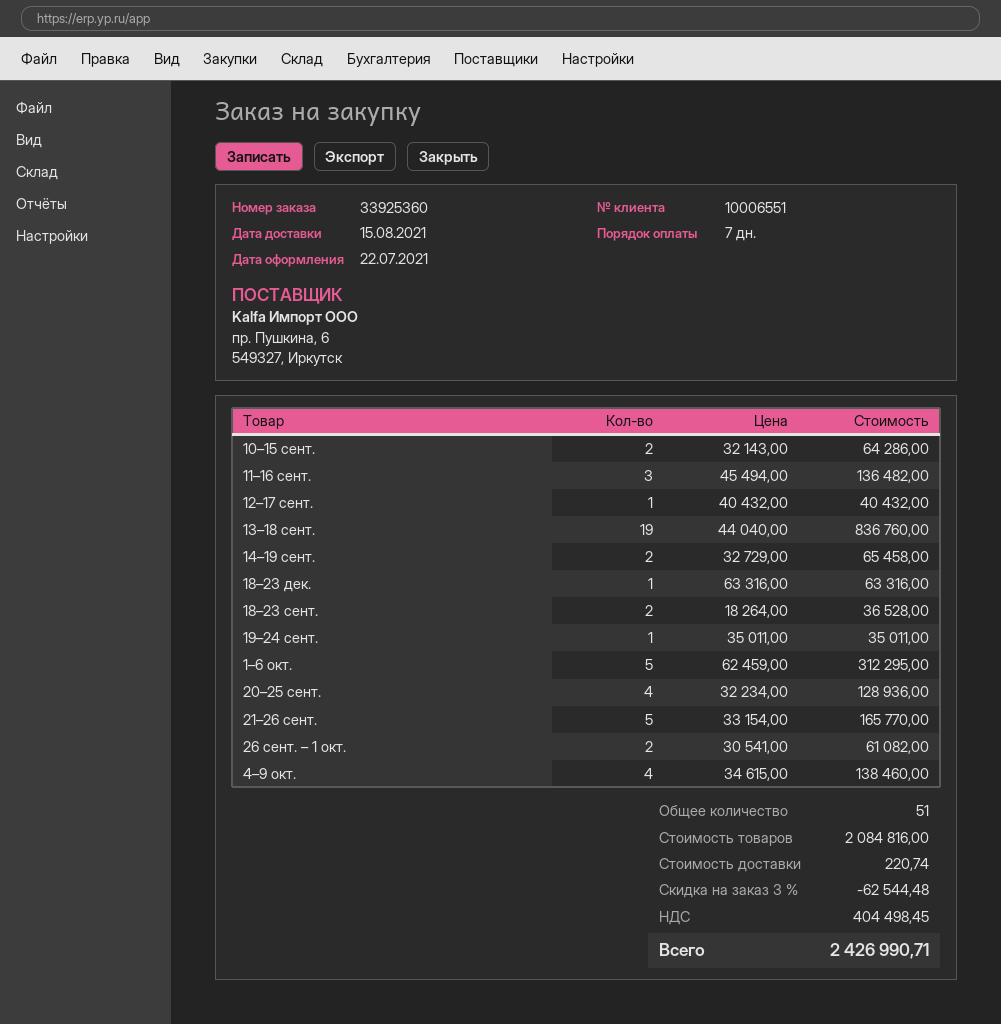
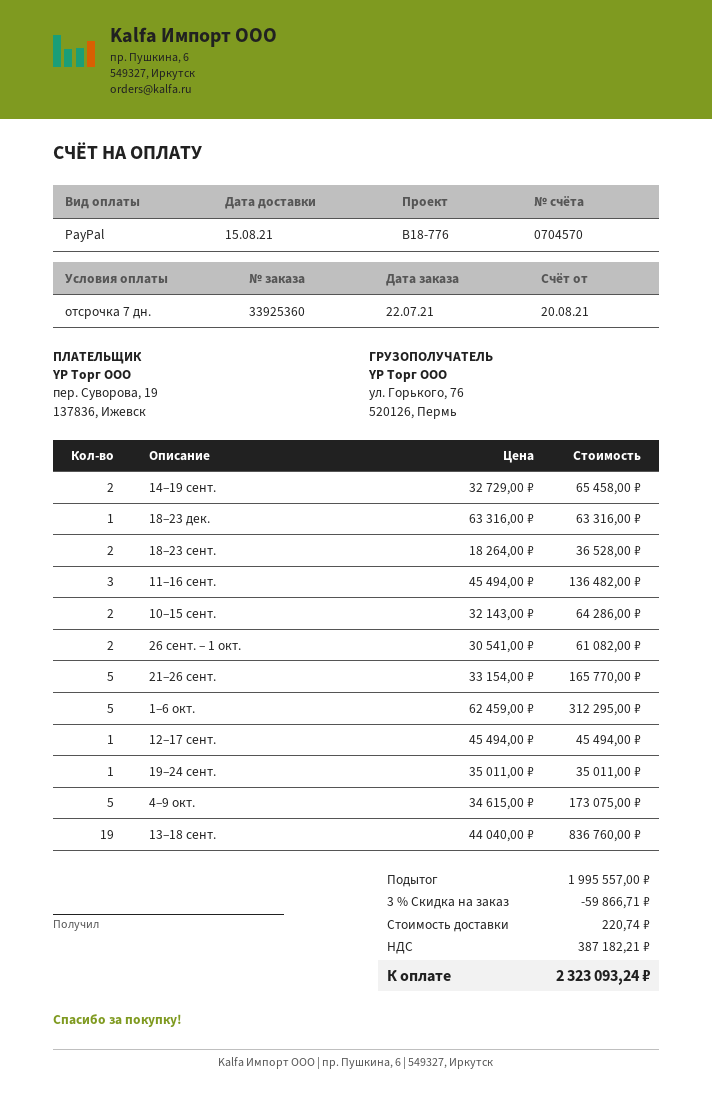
12–17 сент.: 1 x 40432.00 = 40432.00 -> 1 x 45494.00 = 45494.00
20–25 сент.: 4 x 32234.00 = 128936.00 -> none
4–9 окт.: 4 x 34615.00 = 138460.00 -> 5 x 34615.00 = 173075.00
subtotal: 2084816.00 -> 1995557.00
discount: 3% = 62544.48 -> 3% = 59866.71
tax: 404498.45 -> 387182.21
total: 2426990.71 -> 2323093.24

